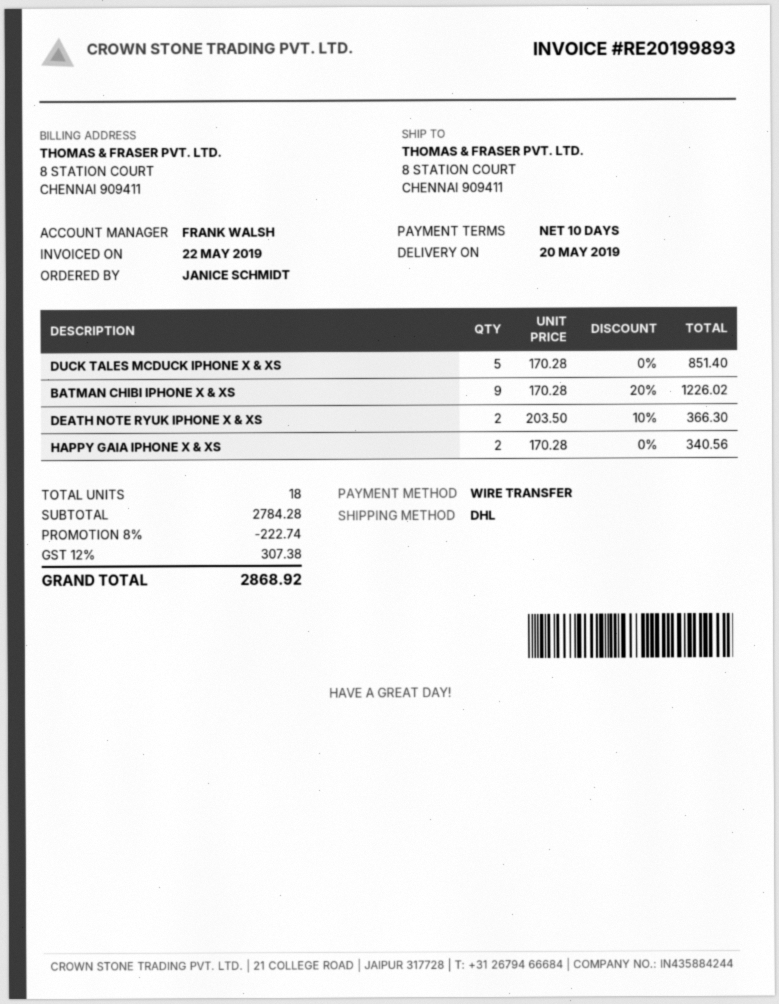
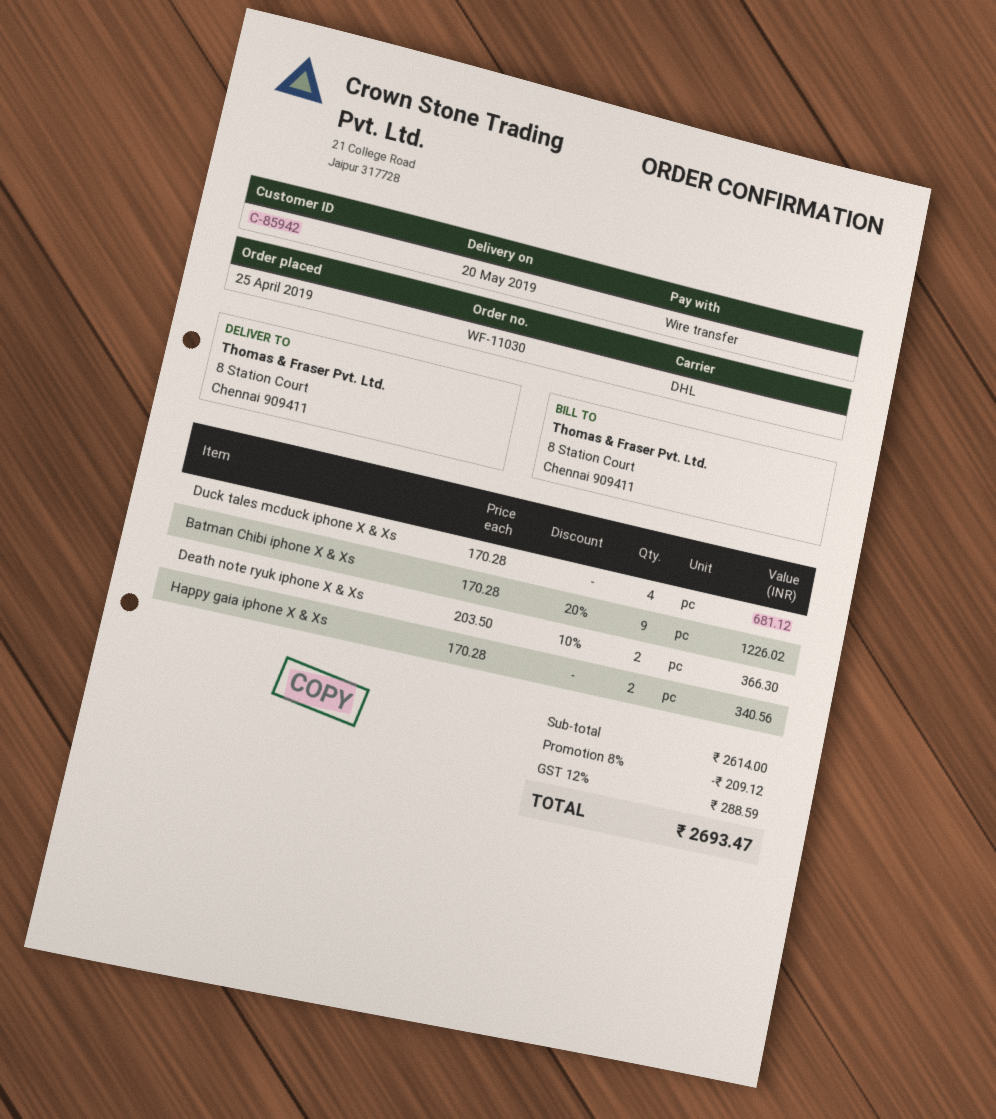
DUCK TALES MCDUCK IPHONE X & XS: 5 x 170.28 = 851.40 -> 4 x 170.28 = 681.12
subtotal: 2784.28 -> 2614.00
discount: 8% = 222.74 -> 8% = 209.12
tax: 12% = 307.38 -> 12% = 288.59
total: 2868.92 -> 2693.47

